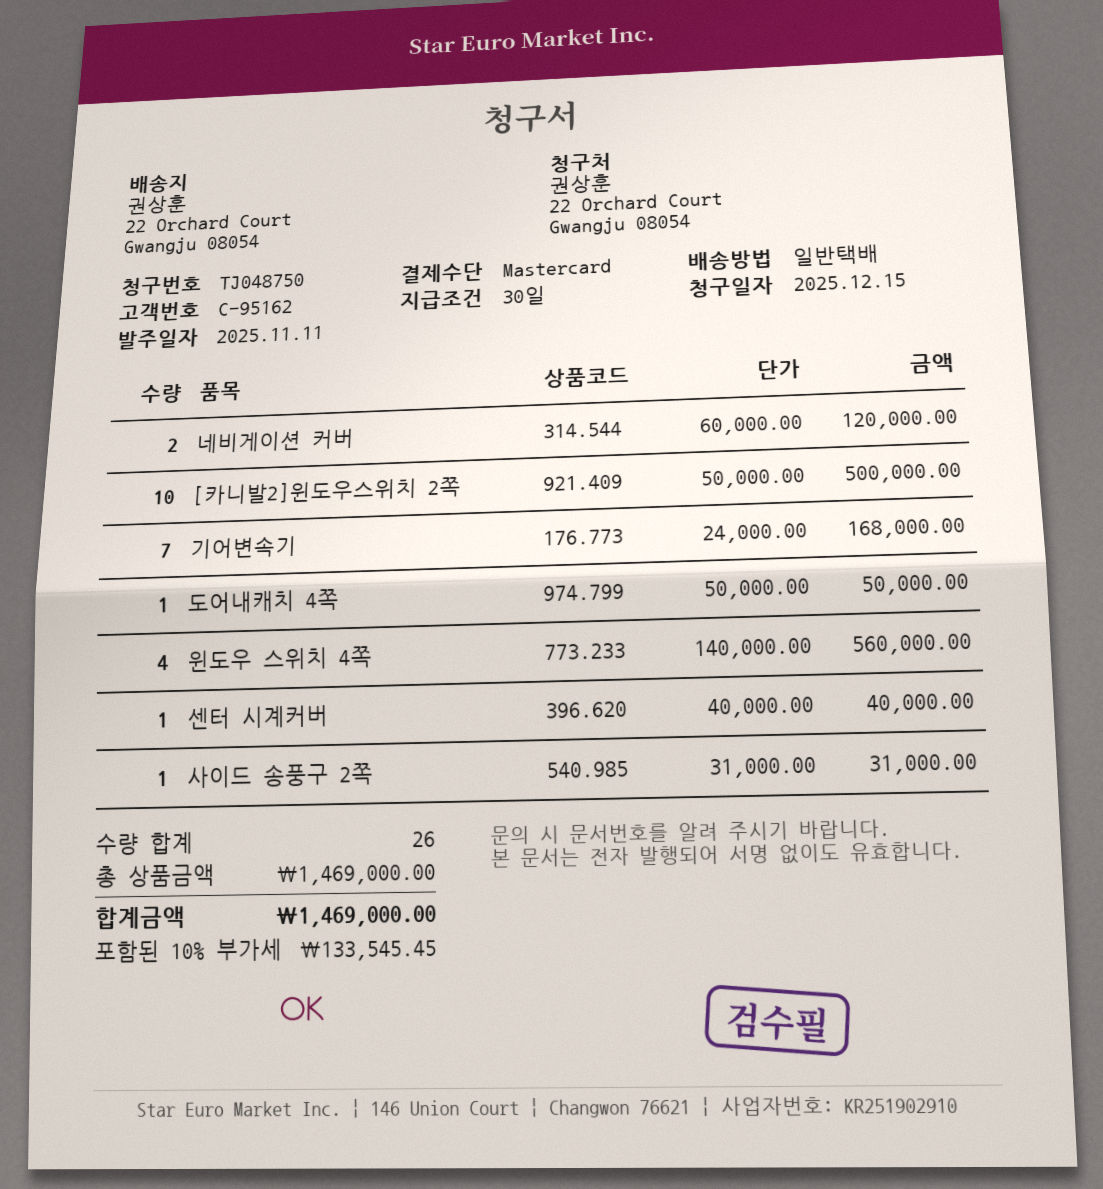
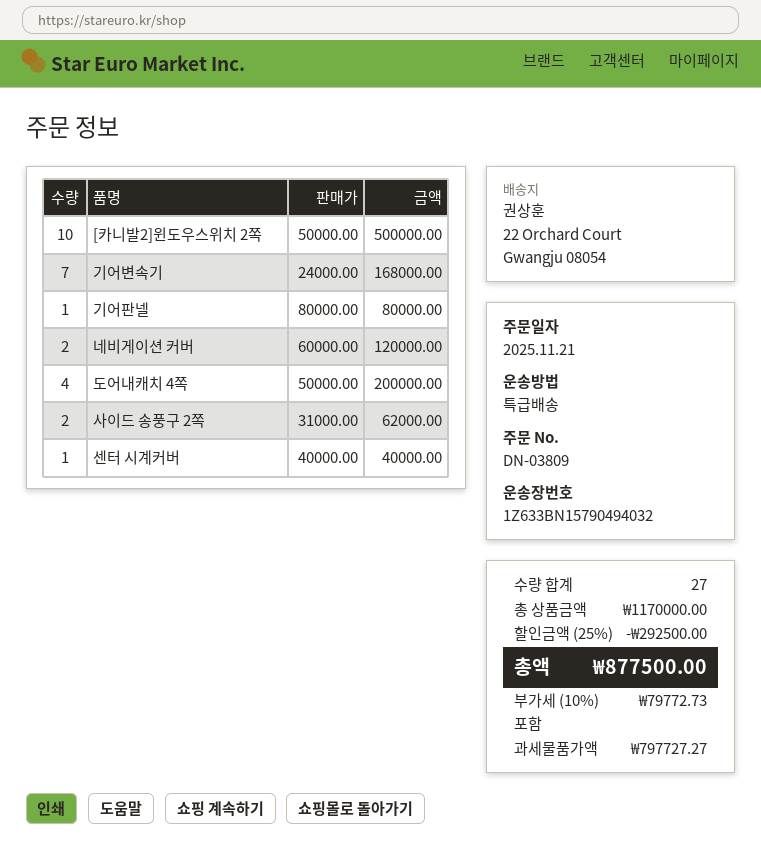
order date: 2025-11-11 -> 2025-11-21
shipping method: standard -> express
도어내캐치 4쪽: 1 x 50000.00 = 50000.00 -> 4 x 50000.00 = 200000.00
윈도우 스위치 4쪽: 4 x 140000.00 = 560000.00 -> none
사이드 송풍구 2쪽: 1 x 31000.00 = 31000.00 -> 2 x 31000.00 = 62000.00
기어판넬: none -> 1 x 80000.00 = 80000.00
total quantity: 26 -> 27
subtotal: 1469000.00 -> 1170000.00
discount: none -> 25% = 292500.00
tax: 10% = 133545.45 -> 10% = 79772.73
total: 1469000.00 -> 877500.00

